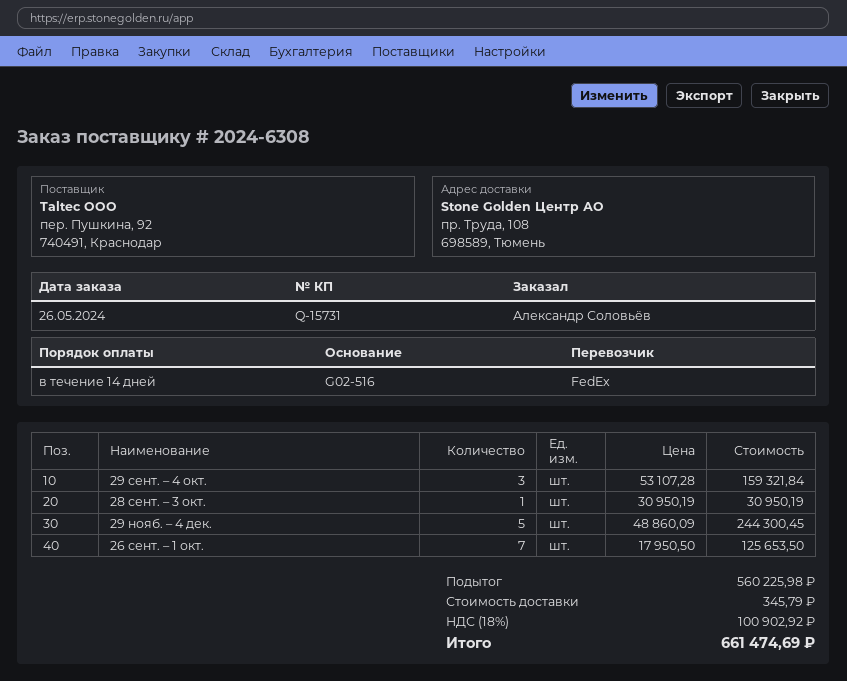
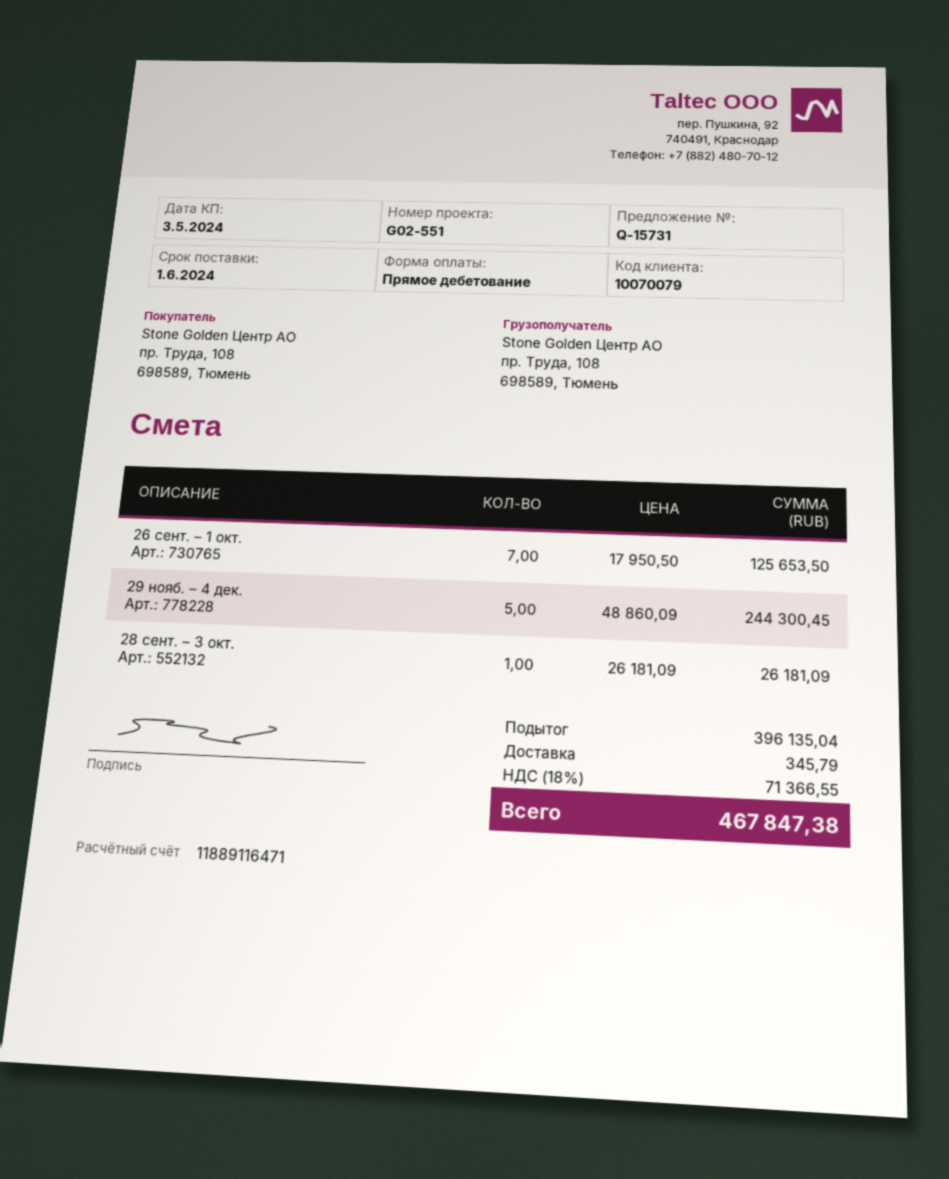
reference: G02-516 -> G02-551
29 сент. – 4 окт.: 3 x 53107.28 = 159321.84 -> none
28 сент. – 3 окт.: 1 x 30950.19 = 30950.19 -> 1 x 26181.09 = 26181.09
subtotal: 560225.98 -> 396135.04
tax: 18% = 100902.92 -> 18% = 71366.55
total: 661474.69 -> 467847.38

